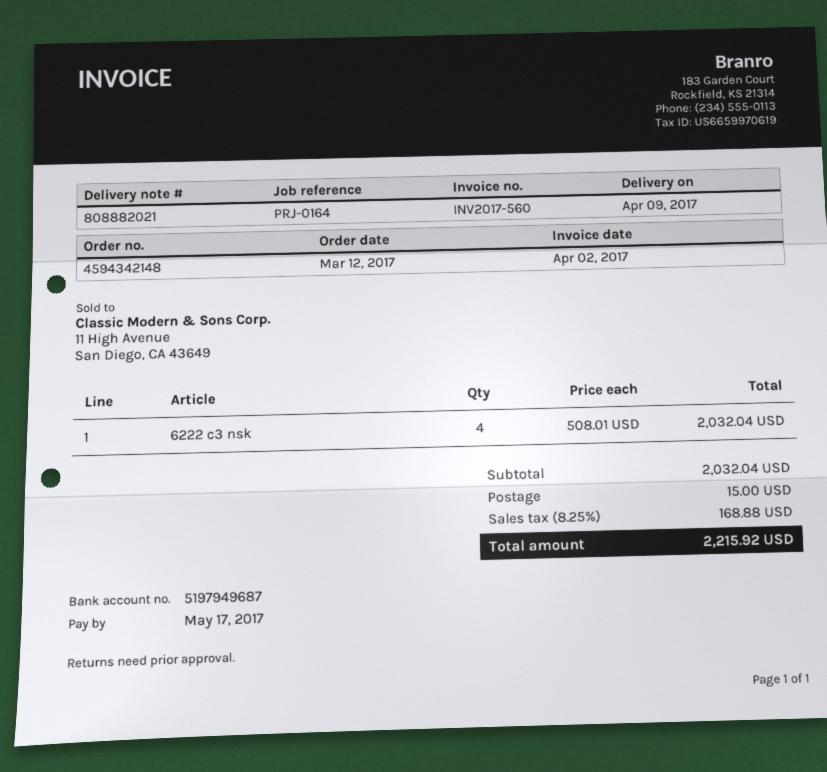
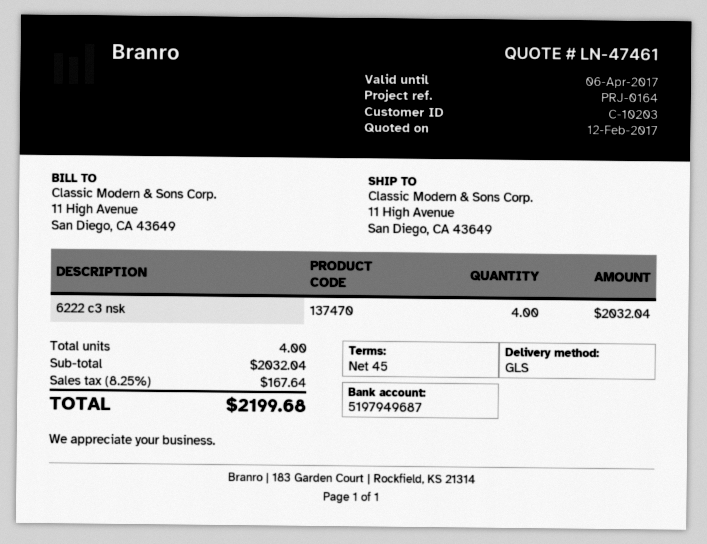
shipping: 15.00 -> none
tax: 8.25% = 168.88 -> 8.25% = 167.64
total: 2215.92 -> 2199.68

